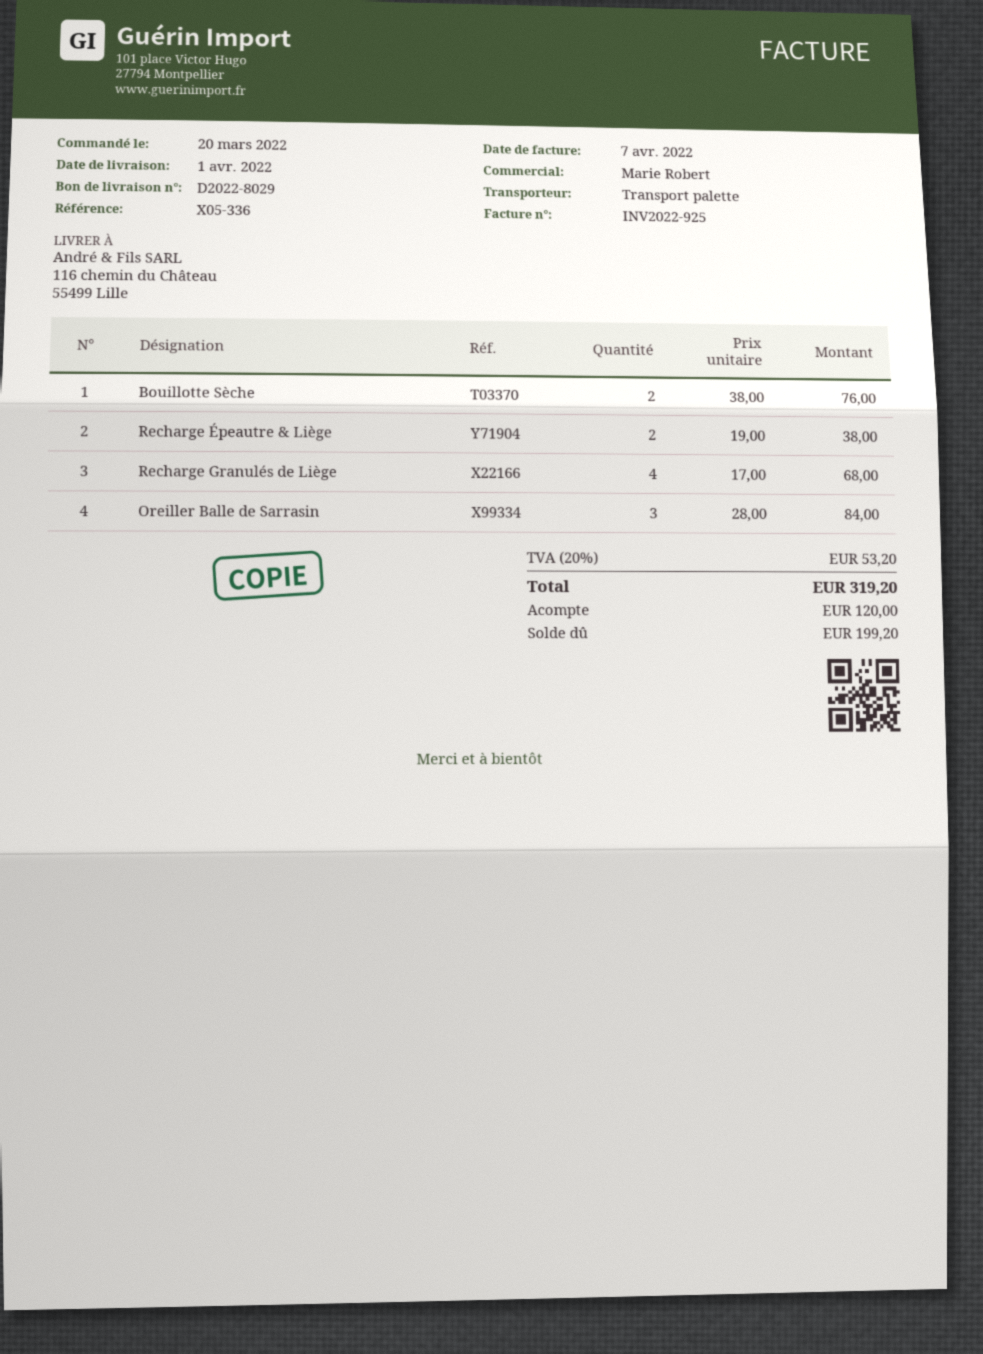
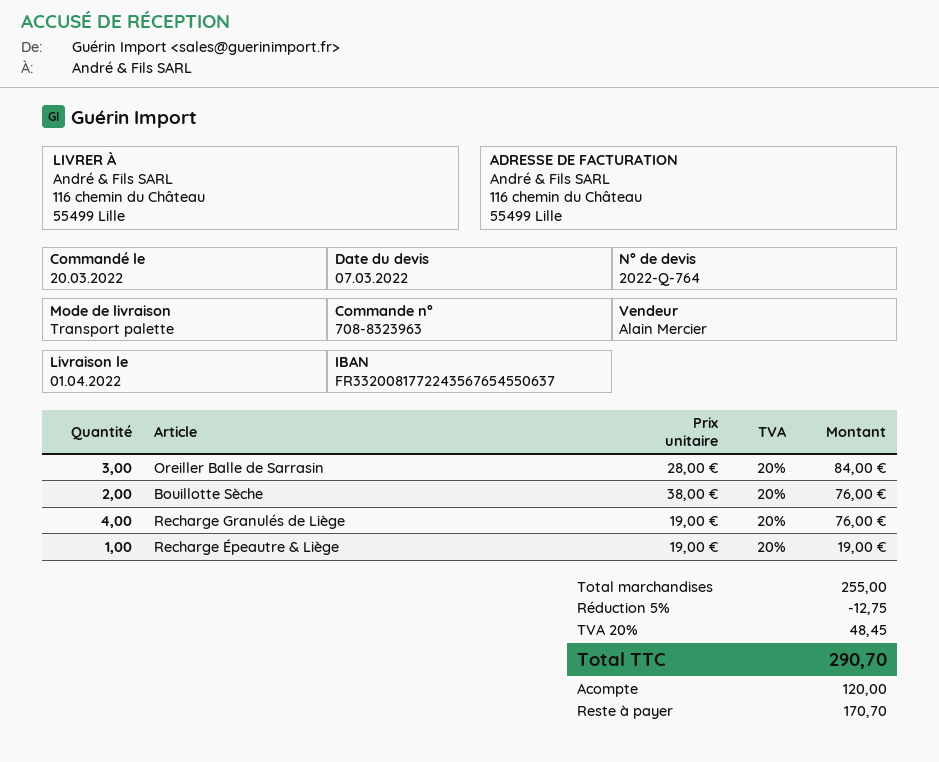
sales rep: Marie Robert -> Alain Mercier
Recharge Épeautre & Liège: 2 x 19.00 = 38.00 -> 1 x 19.00 = 19.00
Recharge Granulés de Liège: 4 x 17.00 = 68.00 -> 4 x 19.00 = 76.00
discount: none -> 5% = 12.75
tax: 20% = 53.20 -> 20% = 48.45
total: 319.20 -> 290.70
balance: 199.20 -> 170.70

